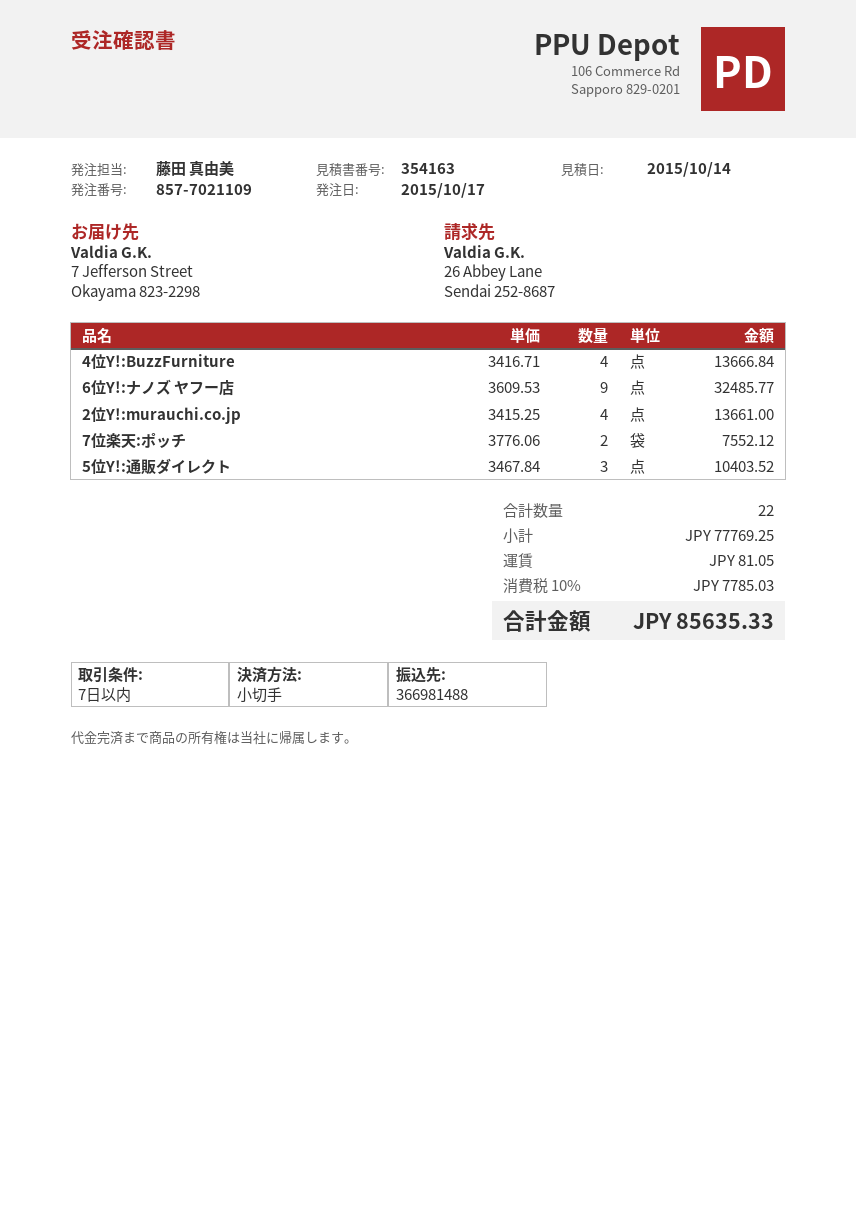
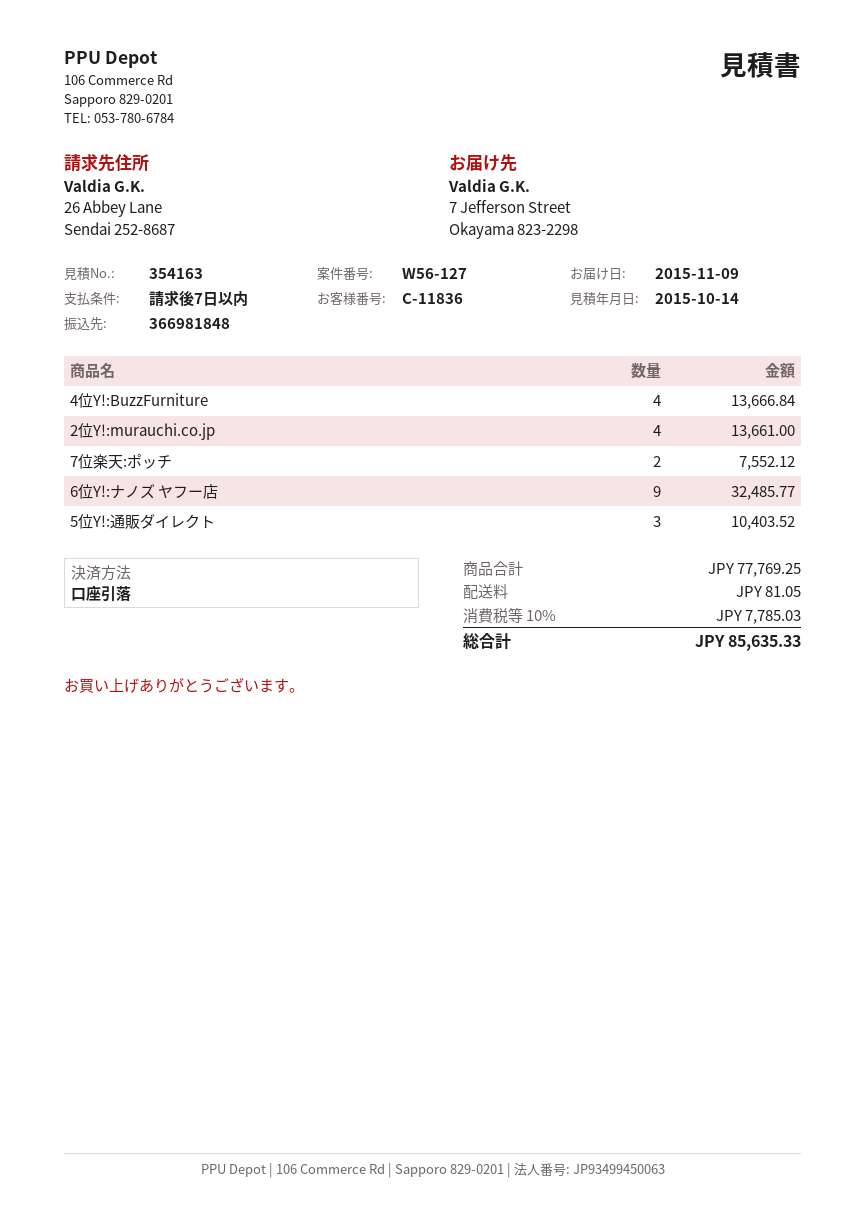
payment method: cheque -> direct debit
bank account: 366981488 -> 366981848

